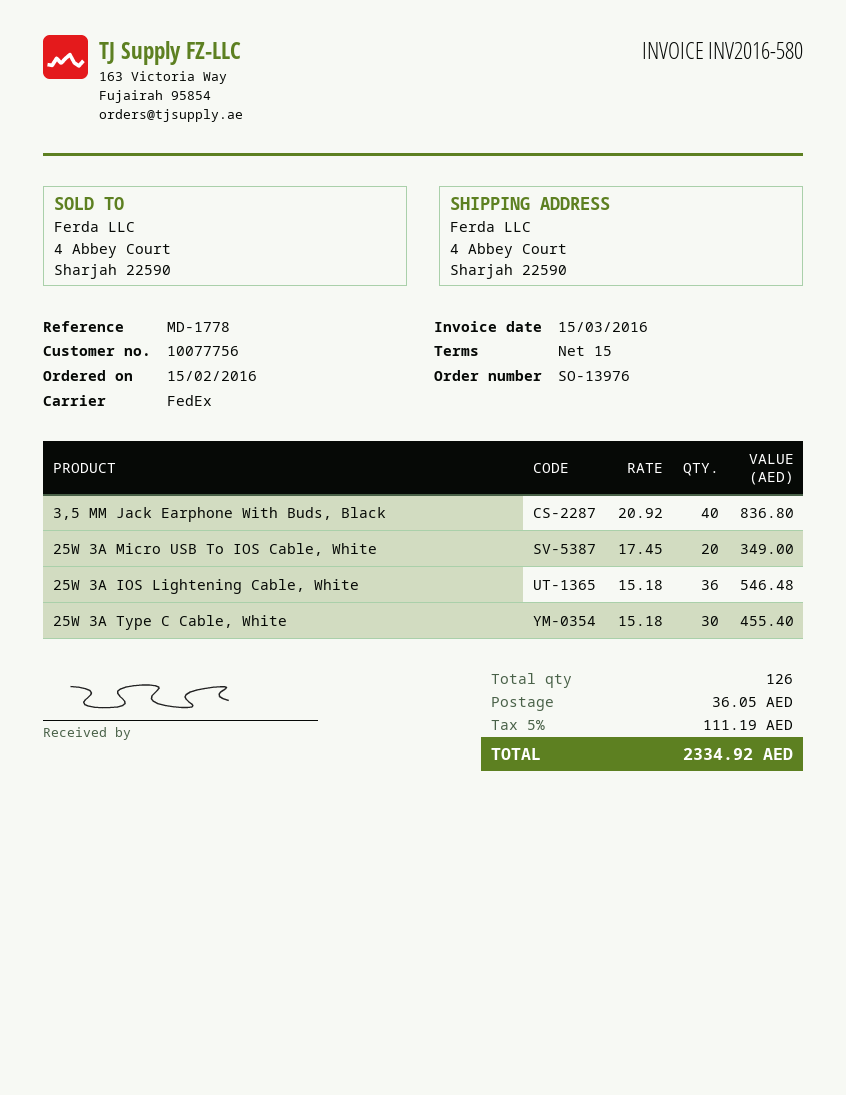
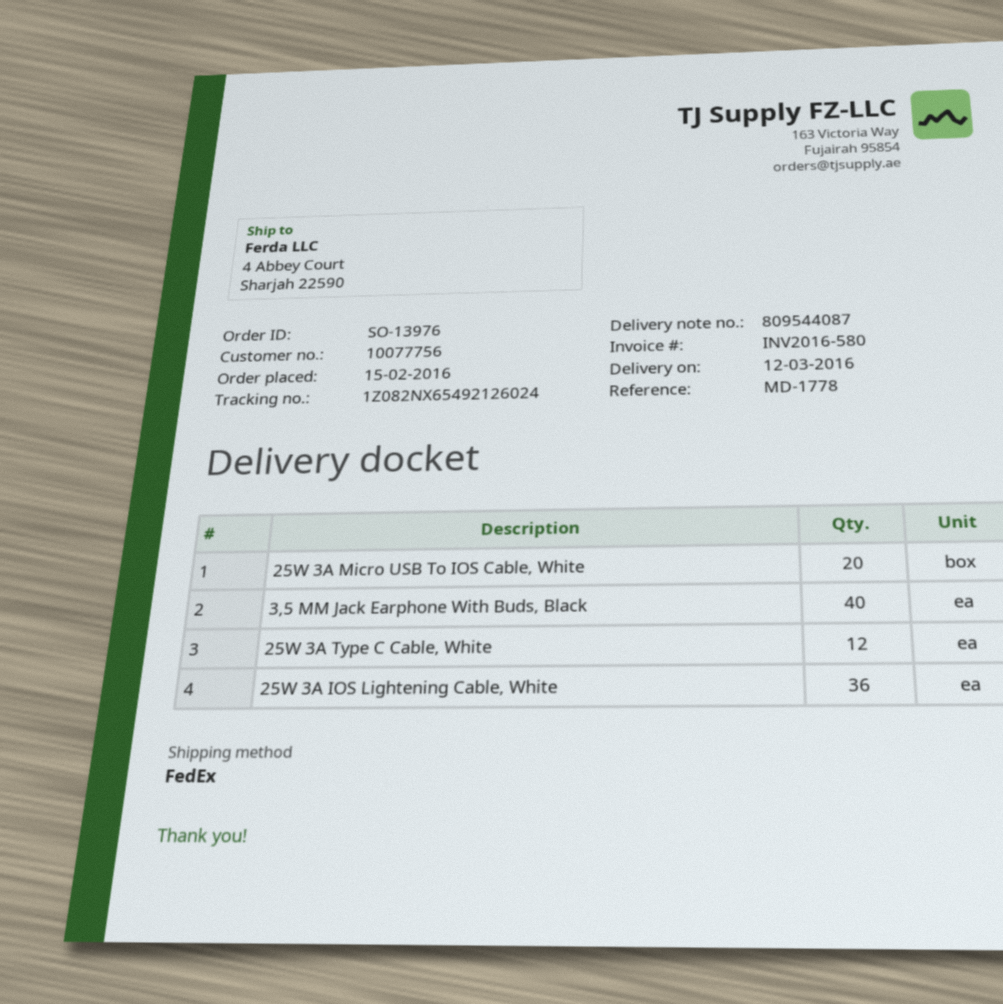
25W 3A Type C Cable, White: 30 -> 12

